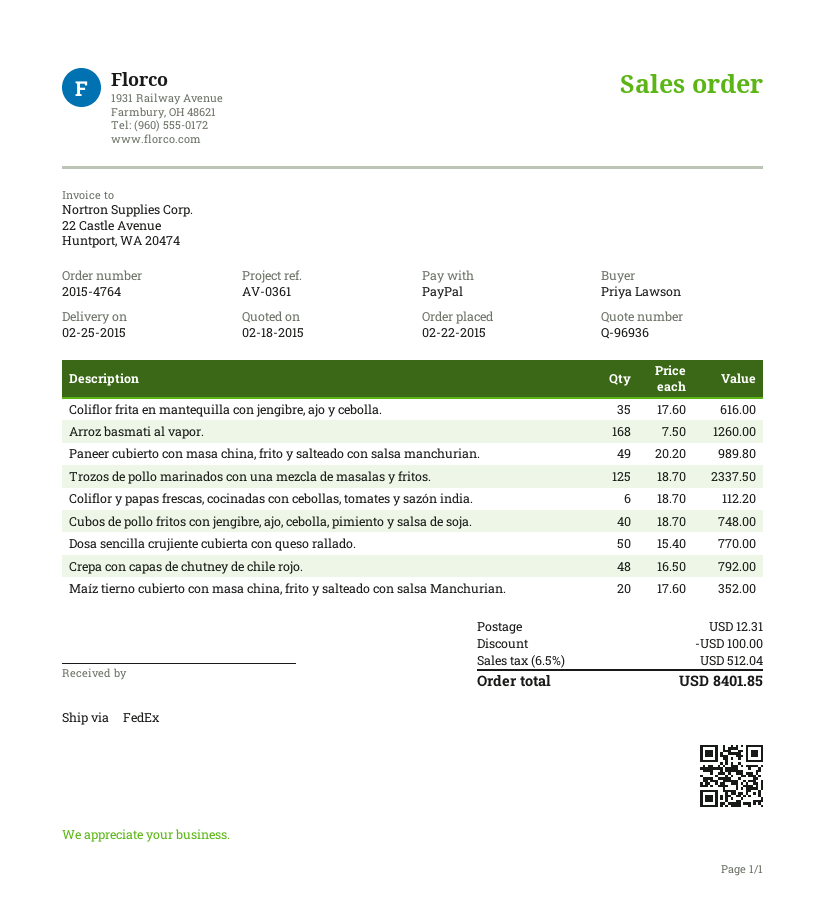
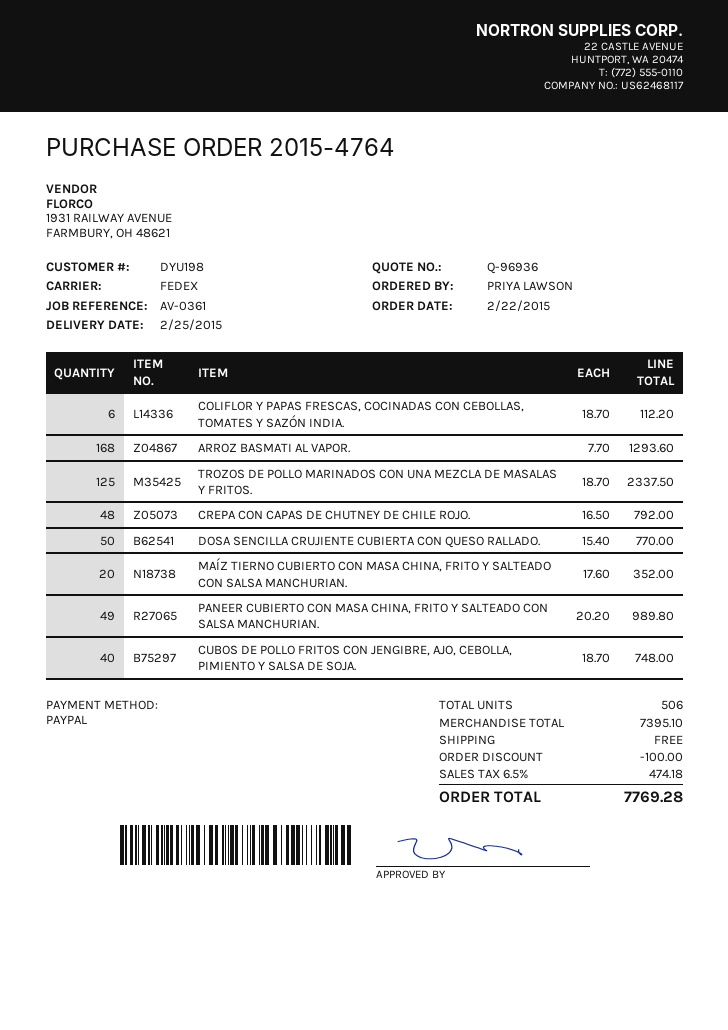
Coliflor frita en mantequilla con jengibre, ajo y cebolla.: 35 x 17.60 = 616.00 -> none
Arroz basmati al vapor.: 168 x 7.50 = 1260.00 -> 168 x 7.70 = 1293.60
shipping: 12.31 -> 0.00
tax: 6.5% = 512.04 -> 6.5% = 474.18
total: 8401.85 -> 7769.28

